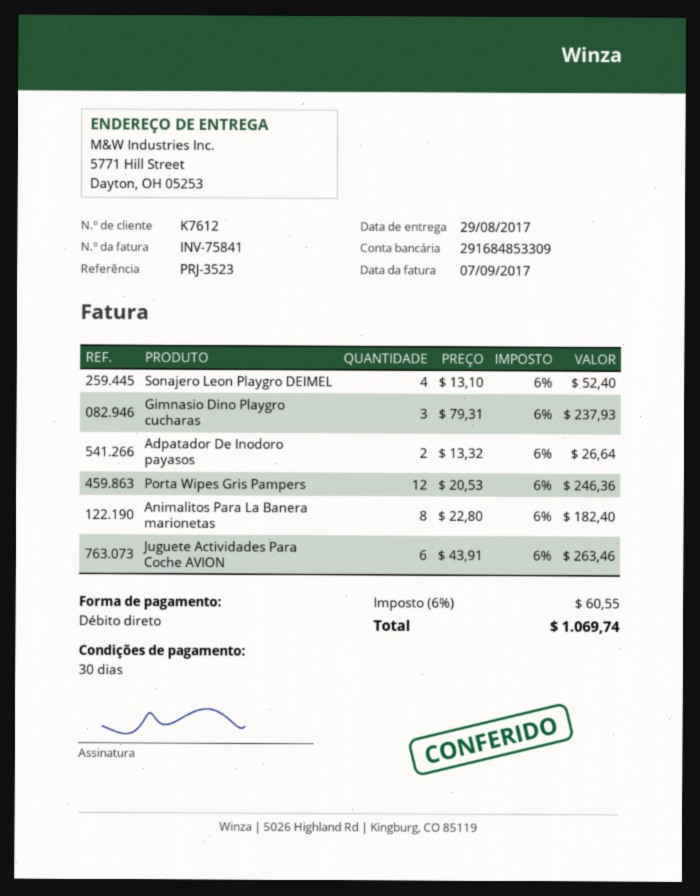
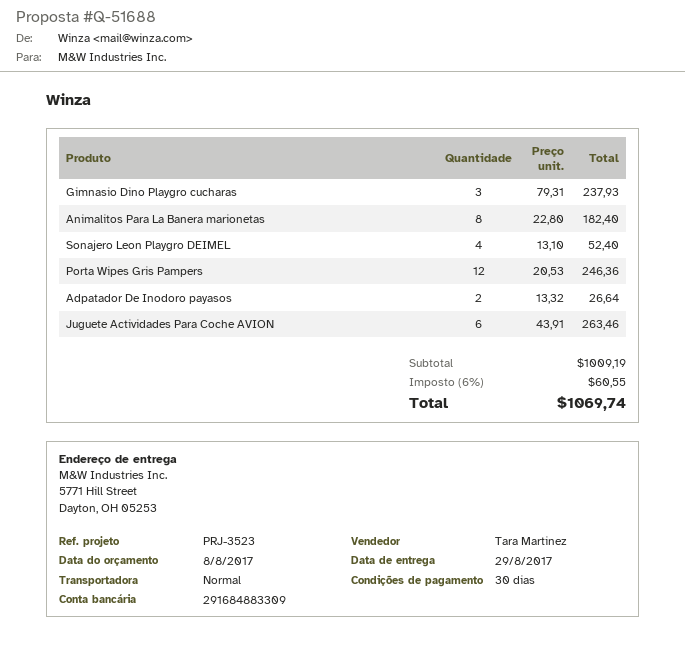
bank account: 291684853309 -> 291684883309

